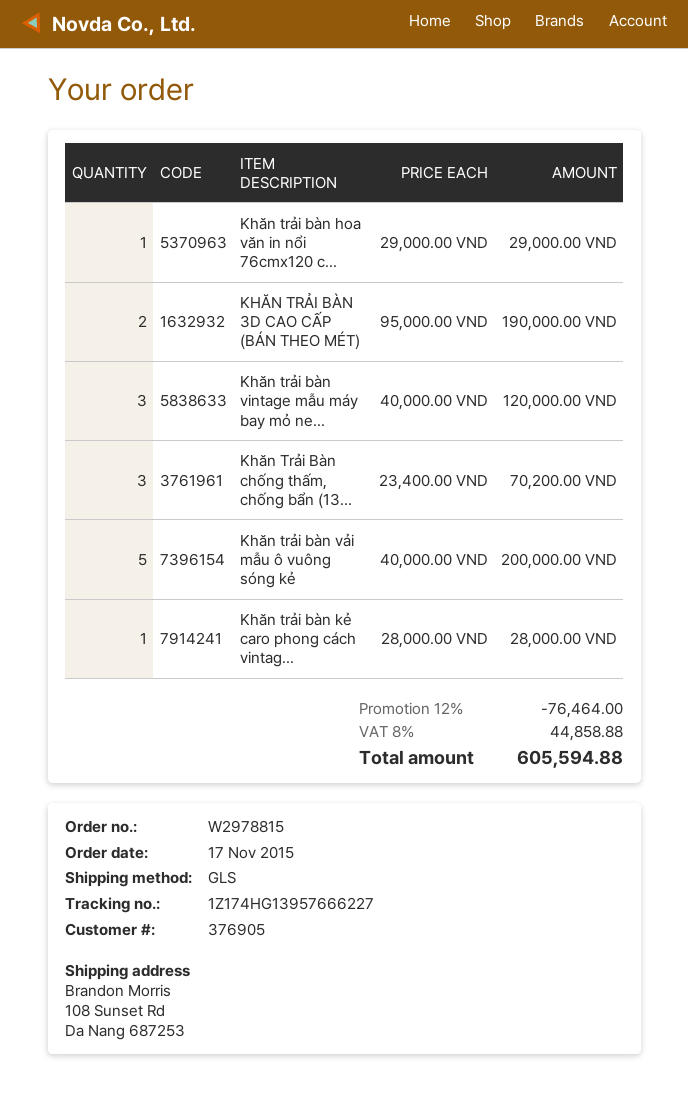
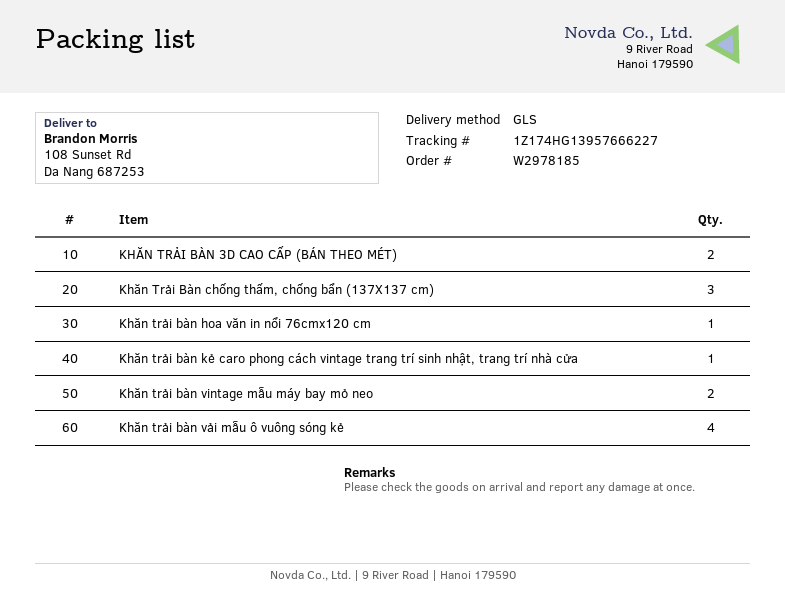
order number: W2978815 -> W2978185
Khăn trải bàn vintage mẫu máy bay mỏ ne...: 3 -> 2
Khăn trải bàn vải mẫu ô vuông sóng kẻ: 5 -> 4

